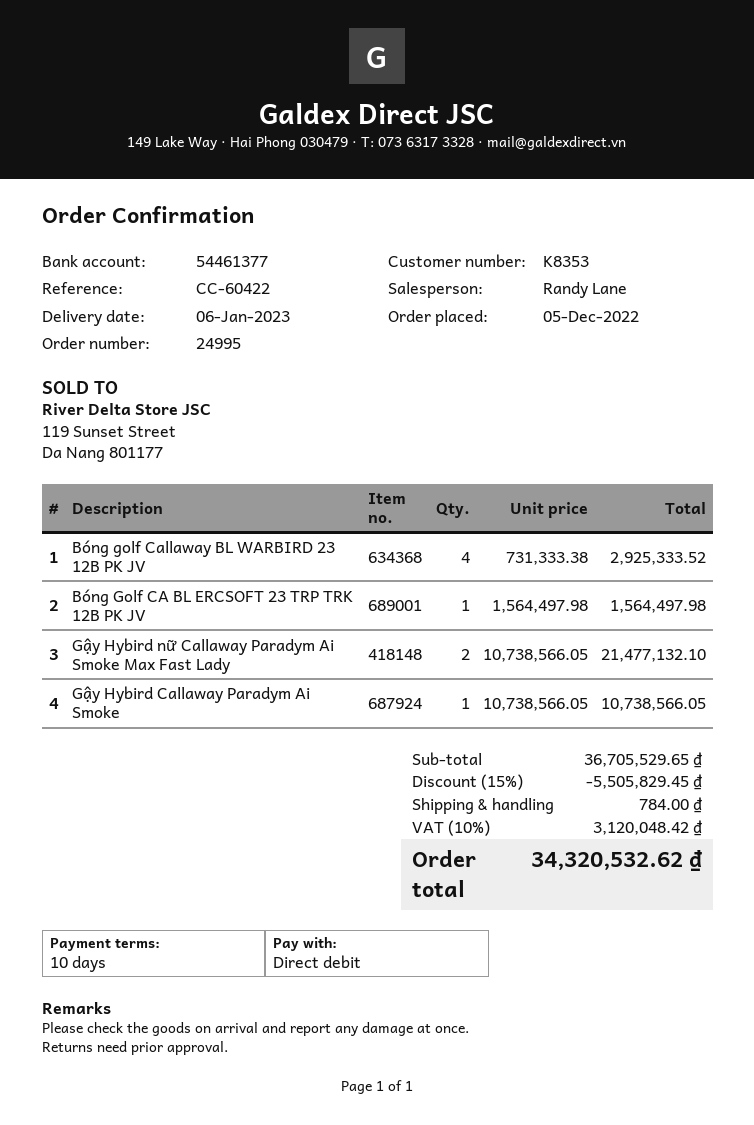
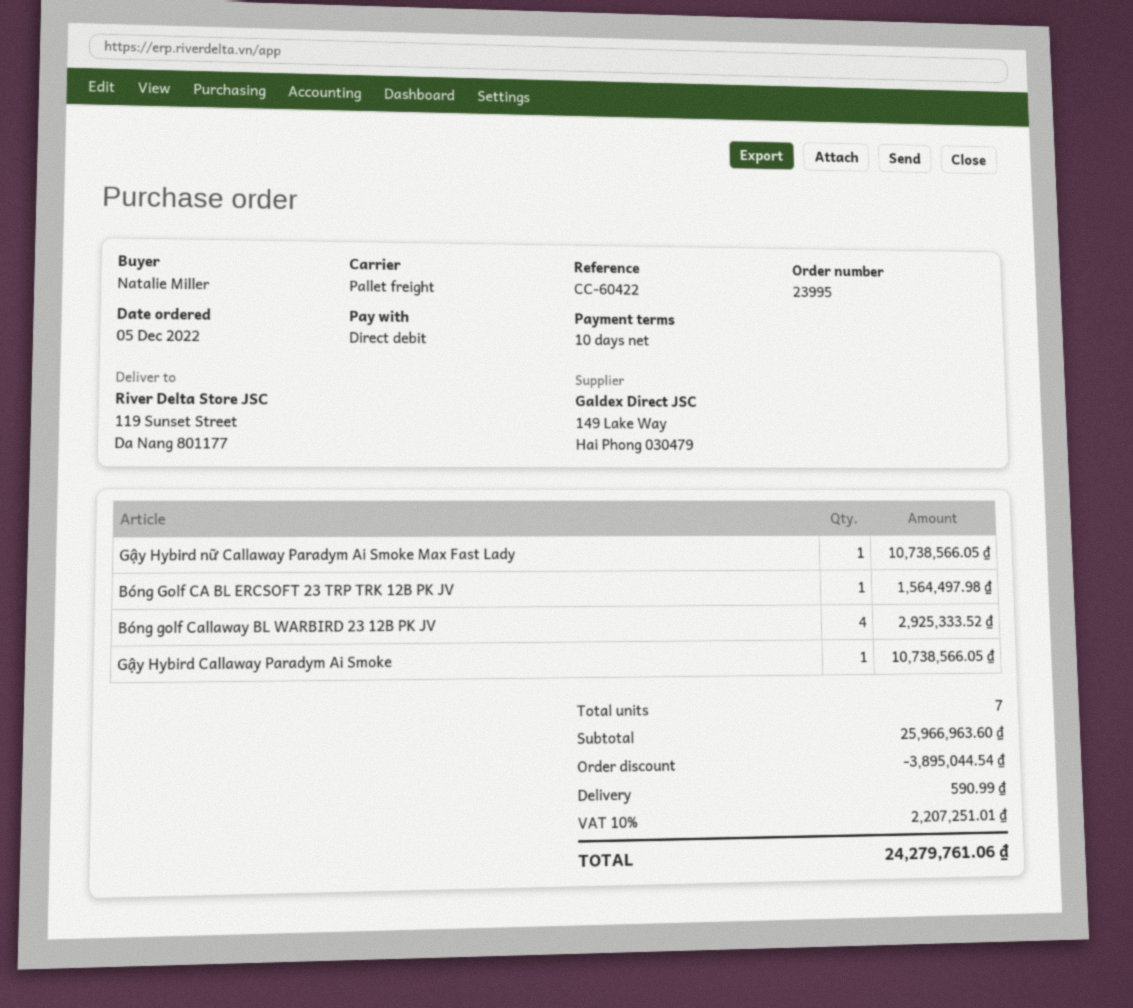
order number: 24995 -> 23995
Gậy Hybird nữ Callaway Paradym Ai Smoke Max Fast Lady: 2 for 21477132.10 -> 1 for 10738566.05
subtotal: 36705529.65 -> 25966963.60
discount: 5505829.45 -> 3895044.54
shipping: 784.00 -> 590.99
tax: 10% = 3120048.42 -> 10% = 2207251.01
total: 34320532.62 -> 24279761.06

